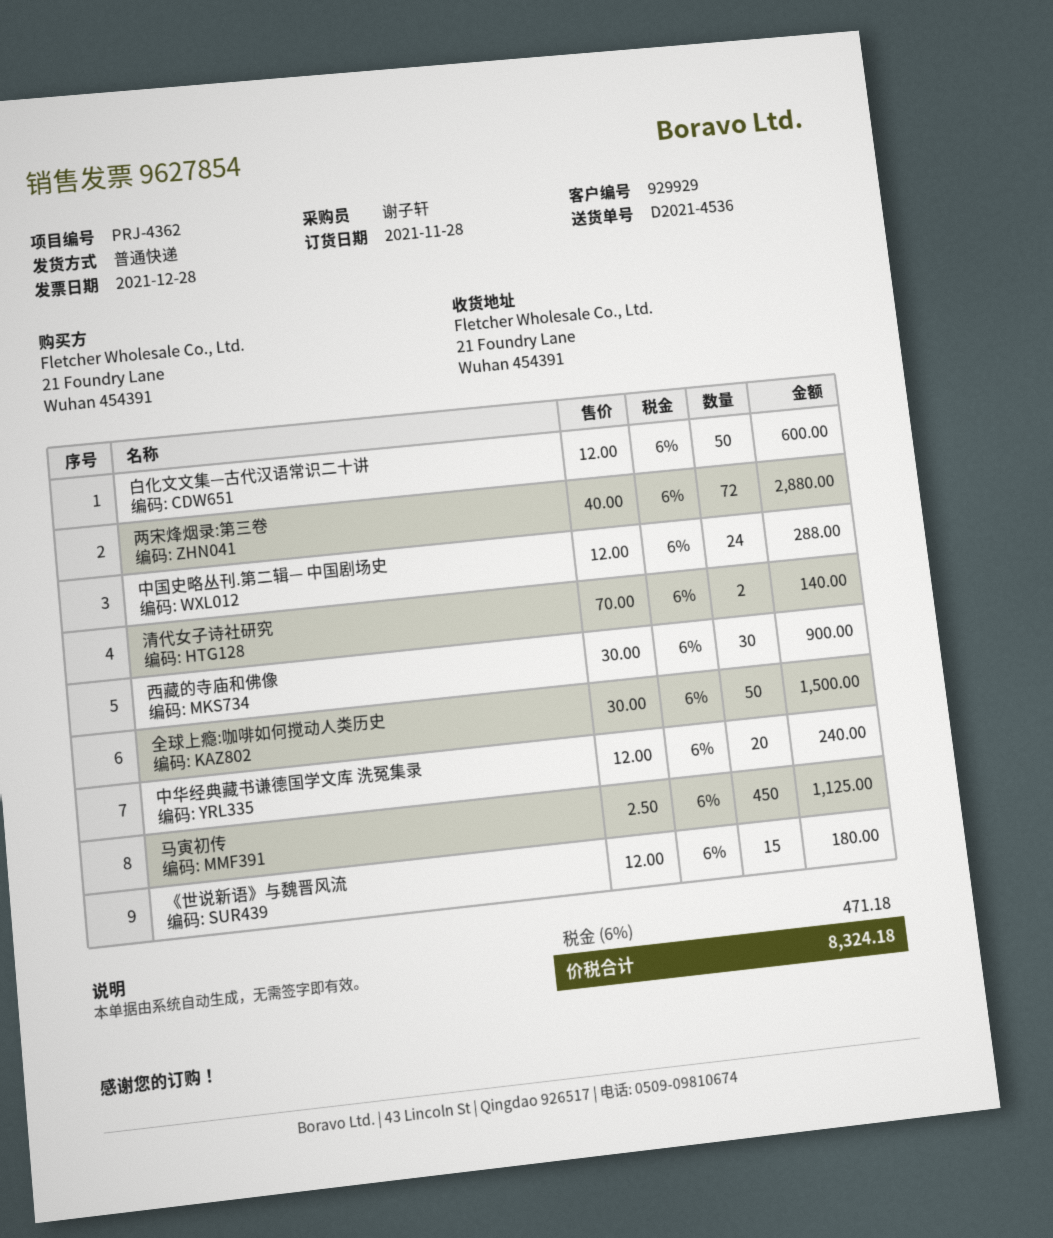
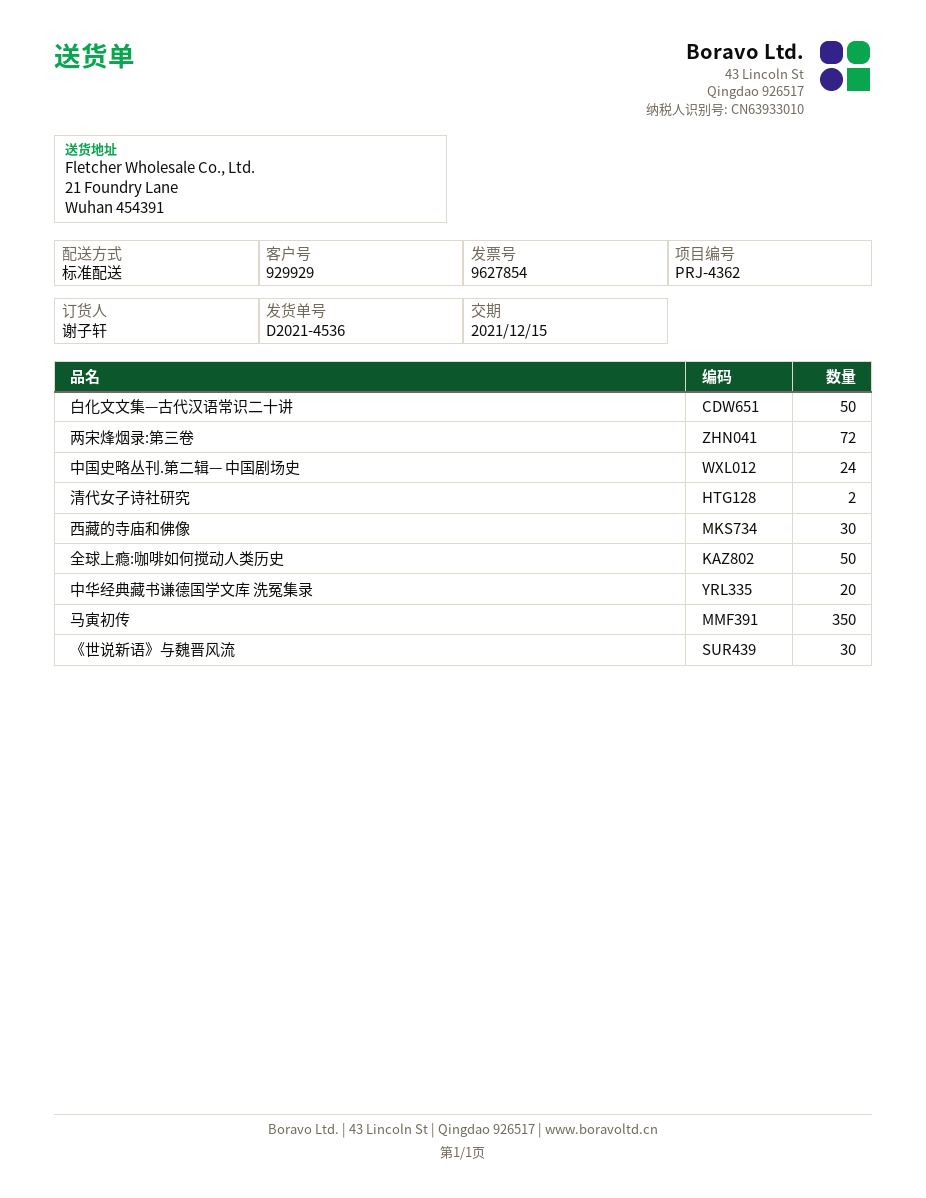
马寅初传: 450 -> 350
《世说新语》与魏晋风流: 15 -> 30

